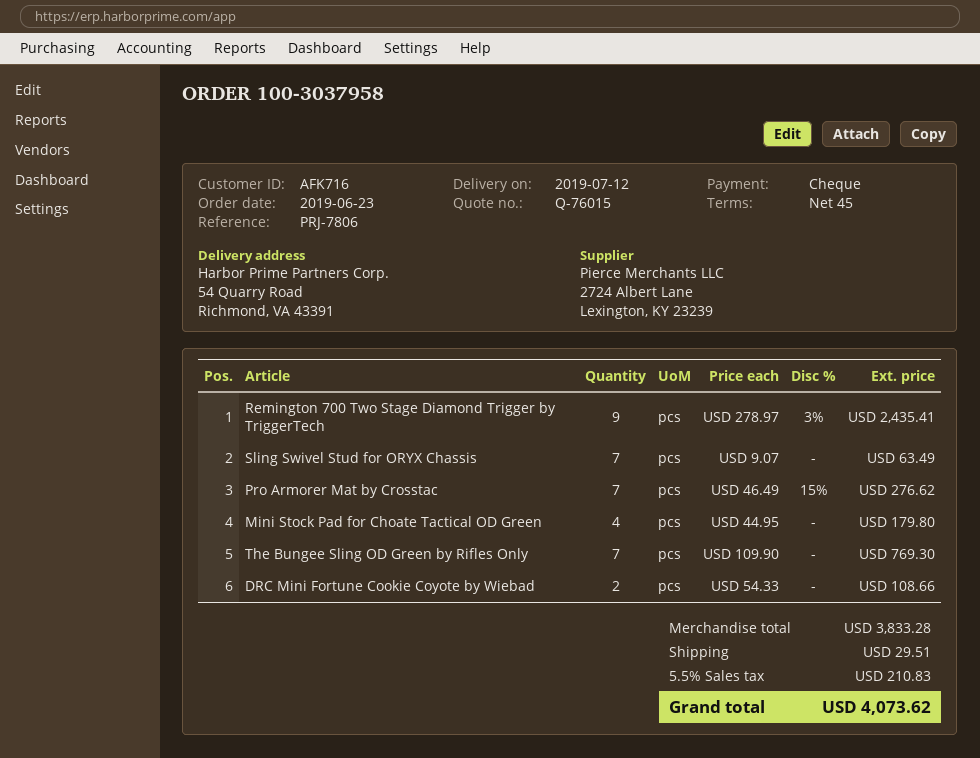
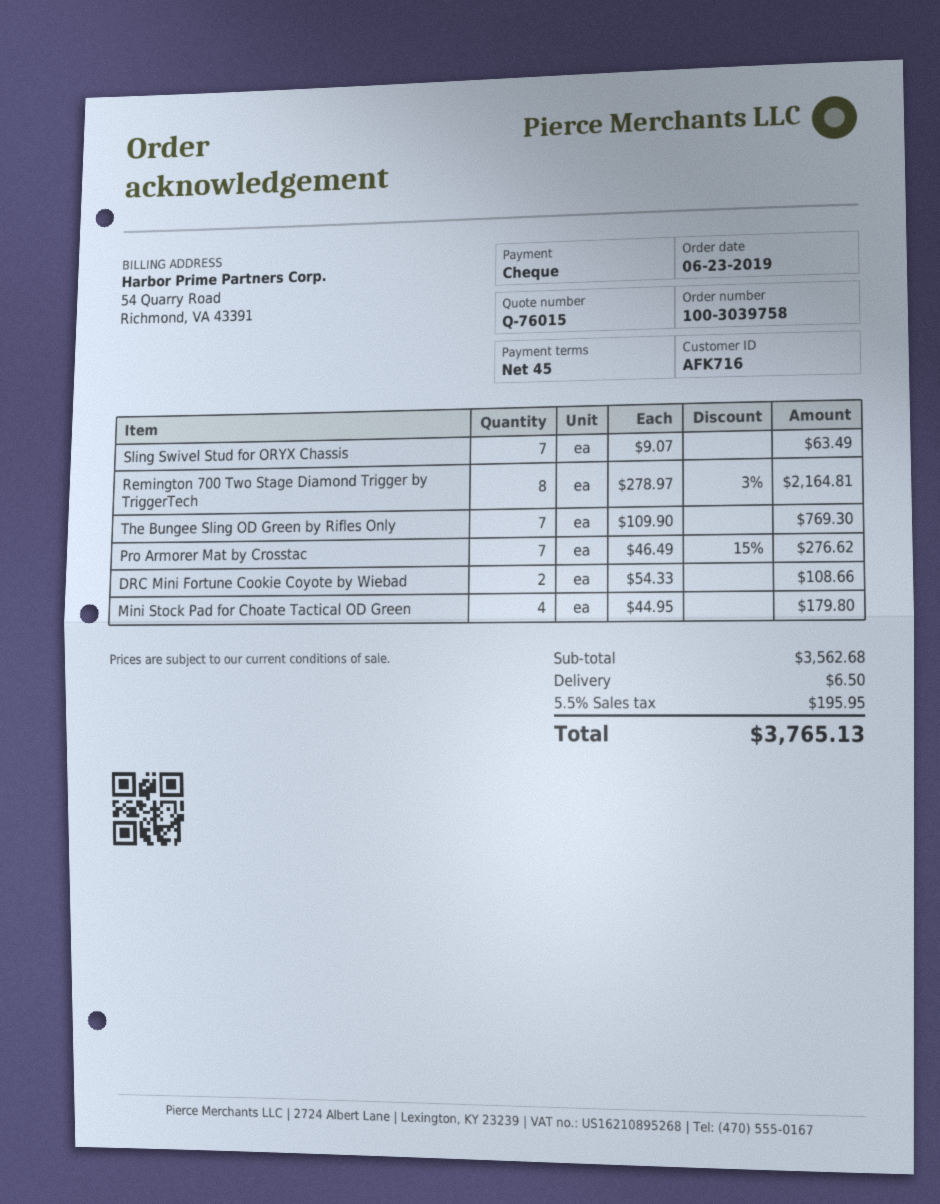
order number: 100-3037958 -> 100-3039758
Remington 700 Two Stage Diamond Trigger by TriggerTech: 9 x 278.97 - 3% = 2435.41 -> 8 x 278.97 - 3% = 2164.81
subtotal: 3833.28 -> 3562.68
shipping: 29.51 -> 6.50
tax: 5.5% = 210.83 -> 5.5% = 195.95
total: 4073.62 -> 3765.13

